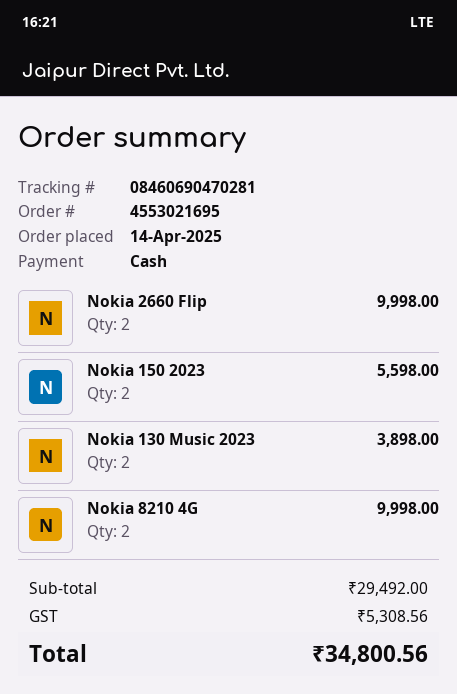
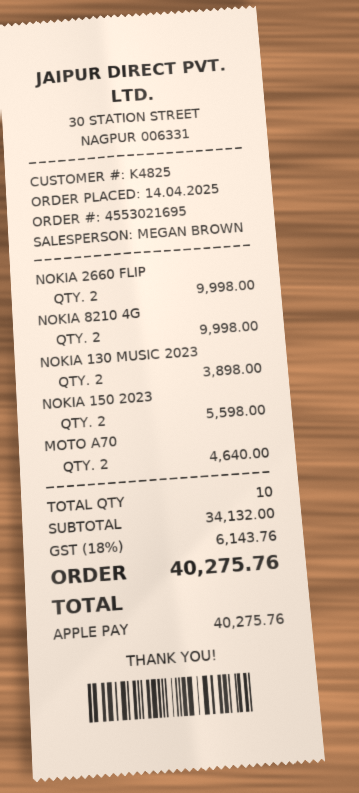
payment method: cash -> Apple Pay
MOTO A70: none -> 2 for 4640.00
subtotal: 29492.00 -> 34132.00
tax: 5308.56 -> 6143.76
total: 34800.56 -> 40275.76

